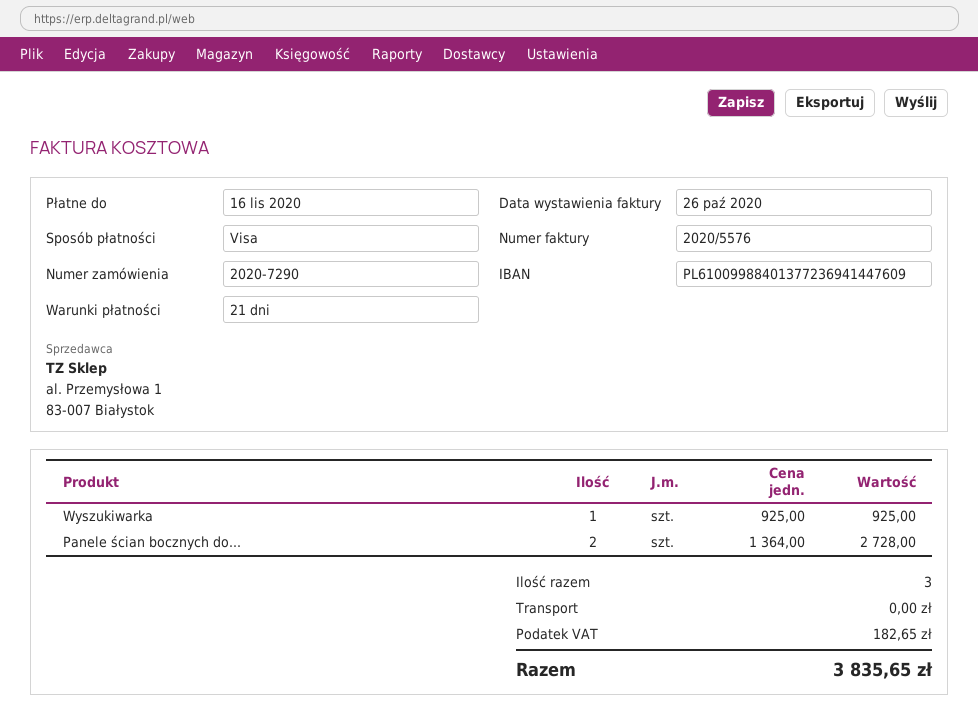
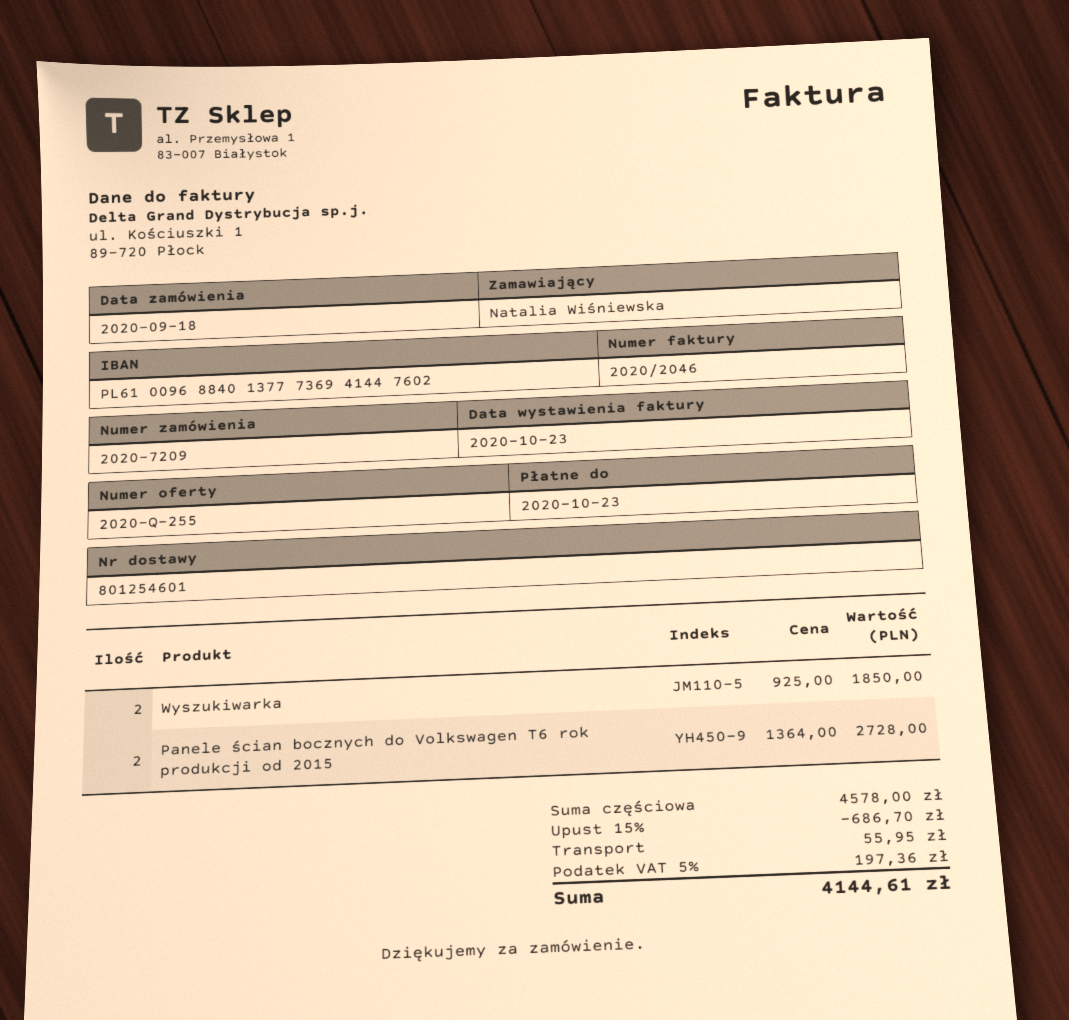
order number: 2020-7290 -> 2020-7209
invoice number: 2020/5576 -> 2020/2046
invoice date: 2020-10-26 -> 2020-10-23
due date: 2020-11-16 -> 2020-10-23
bank account: PL61009988401377236941447609 -> PL61009688401377736941447602
Wyszukiwarka: 1 x 925.00 = 925.00 -> 2 x 925.00 = 1850.00
discount: none -> 15% = 686.70
shipping: 0.00 -> 55.95
tax: 182.65 -> 197.36
total: 3835.65 -> 4144.61

